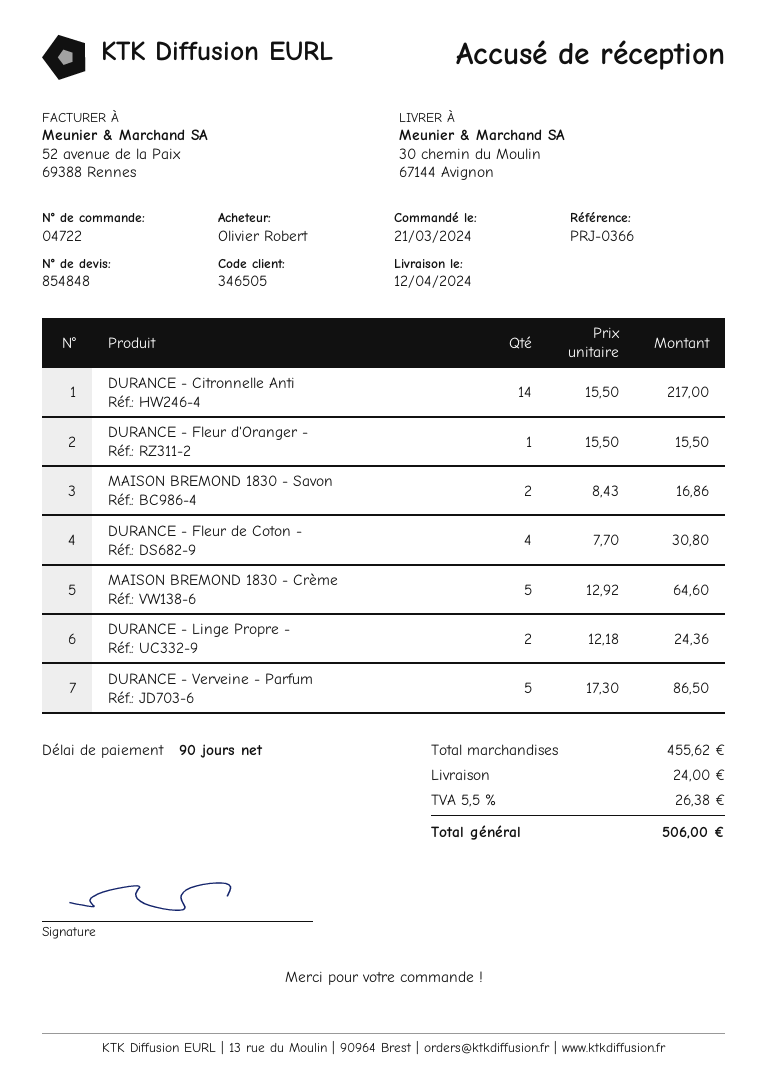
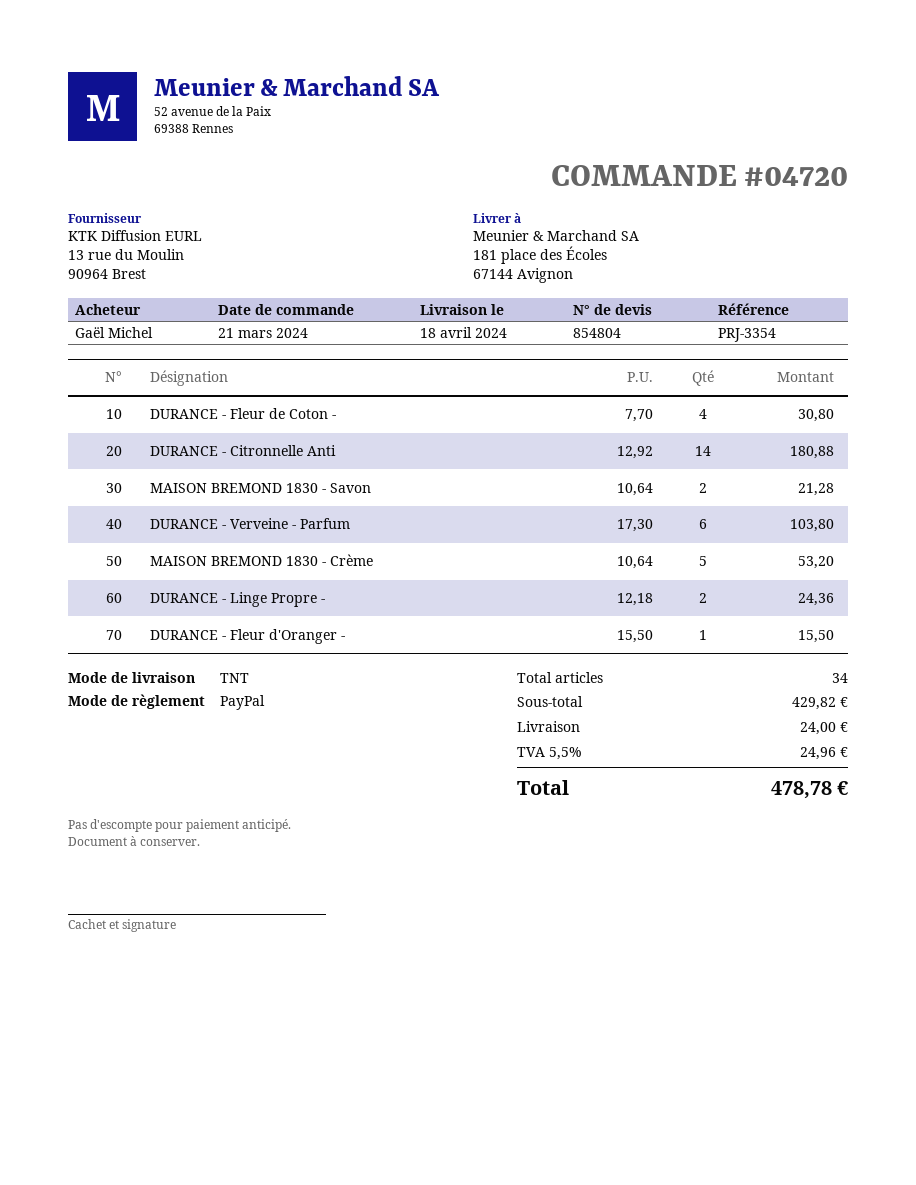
quote number: 854848 -> 854804
order number: 04722 -> 04720
delivery date: 2024-04-12 -> 2024-04-18
reference: PRJ-0366 -> PRJ-3354
ordered by: Olivier Robert -> Gaël Michel
ship to: 30 chemin du Moulin, 67144 Avignon -> 181 place des Écoles, 67144 Avignon
DURANCE - Citronnelle Anti: 14 x 15.50 = 217.00 -> 14 x 12.92 = 180.88
MAISON BREMOND 1830 - Savon: 2 x 8.43 = 16.86 -> 2 x 10.64 = 21.28
MAISON BREMOND 1830 - Crème: 5 x 12.92 = 64.60 -> 5 x 10.64 = 53.20
DURANCE - Verveine - Parfum: 5 x 17.30 = 86.50 -> 6 x 17.30 = 103.80
subtotal: 455.62 -> 429.82
tax: 5.5% = 26.38 -> 5.5% = 24.96
total: 506.00 -> 478.78

